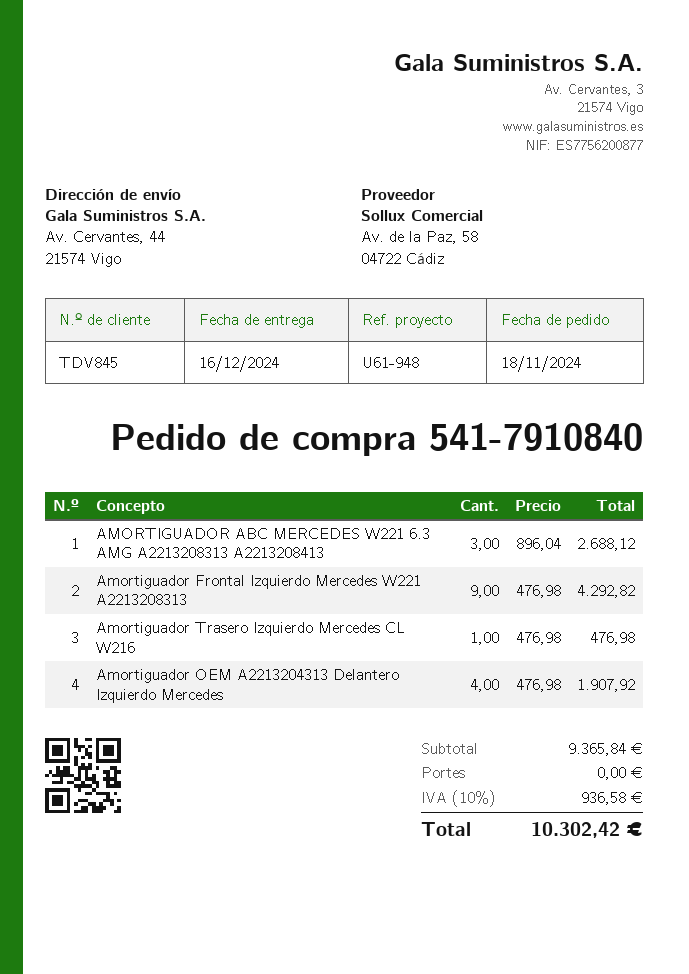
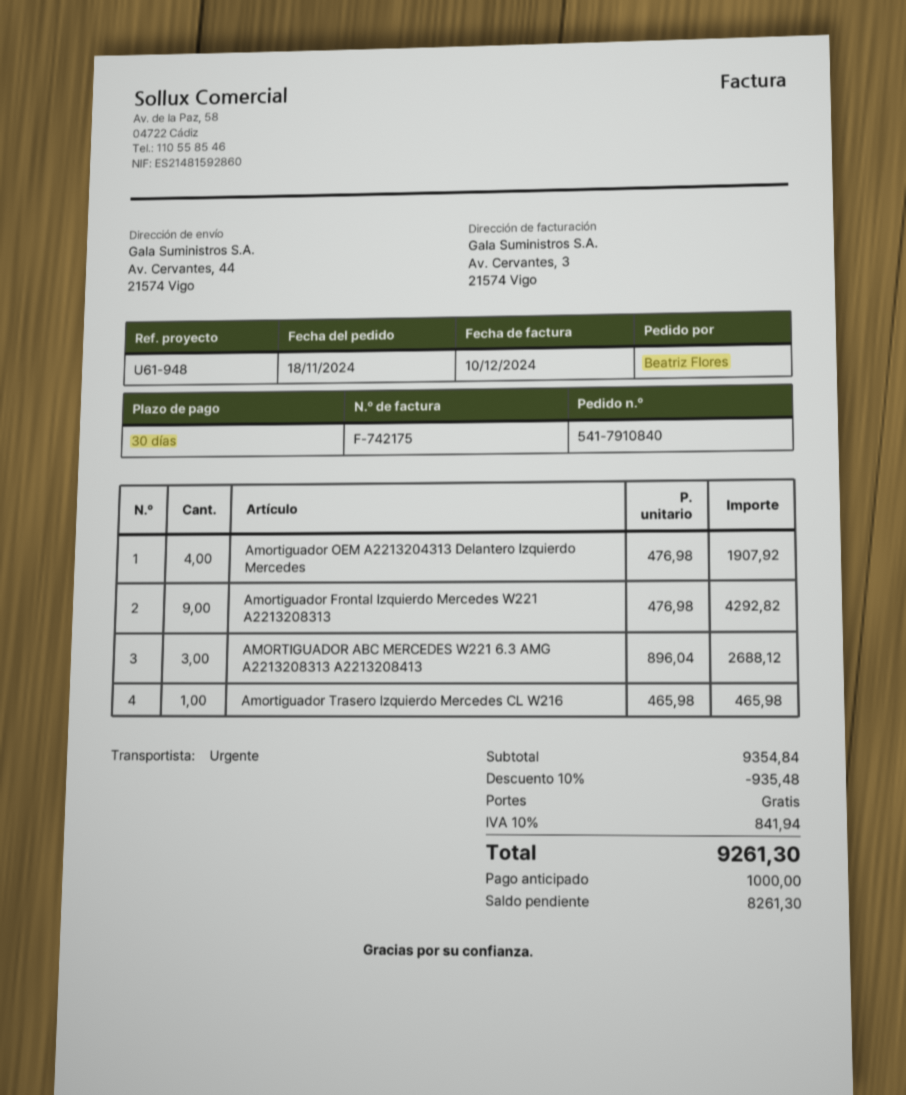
Amortiguador Trasero Izquierdo Mercedes CL W216: 1 x 476.98 = 476.98 -> 1 x 465.98 = 465.98
subtotal: 9365.84 -> 9354.84
discount: none -> 10% = 935.48
tax: 10% = 936.58 -> 10% = 841.94
total: 10302.42 -> 9261.30

